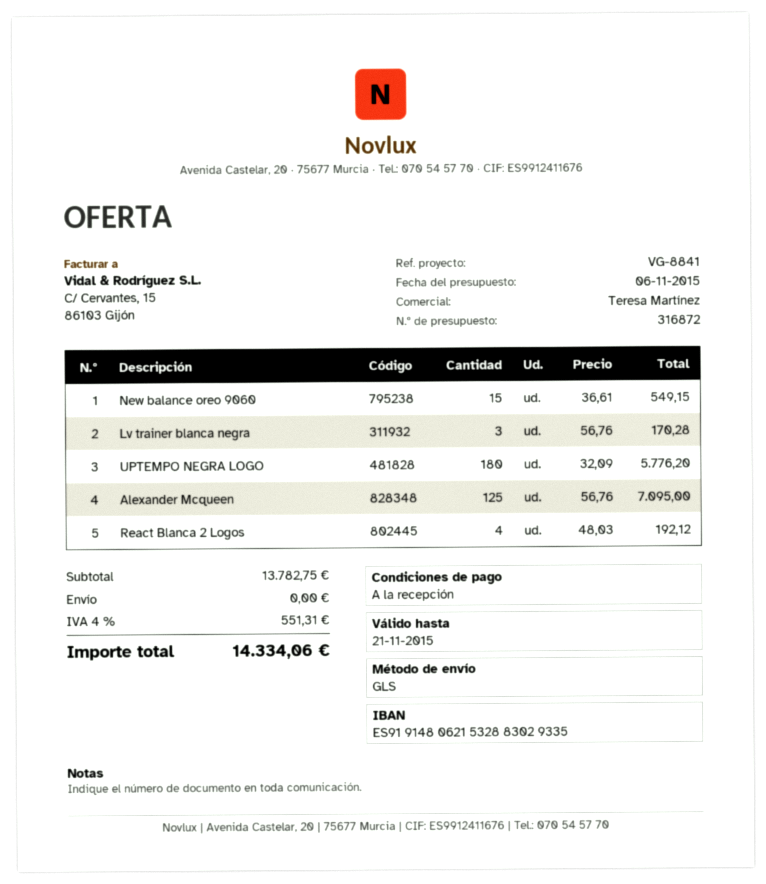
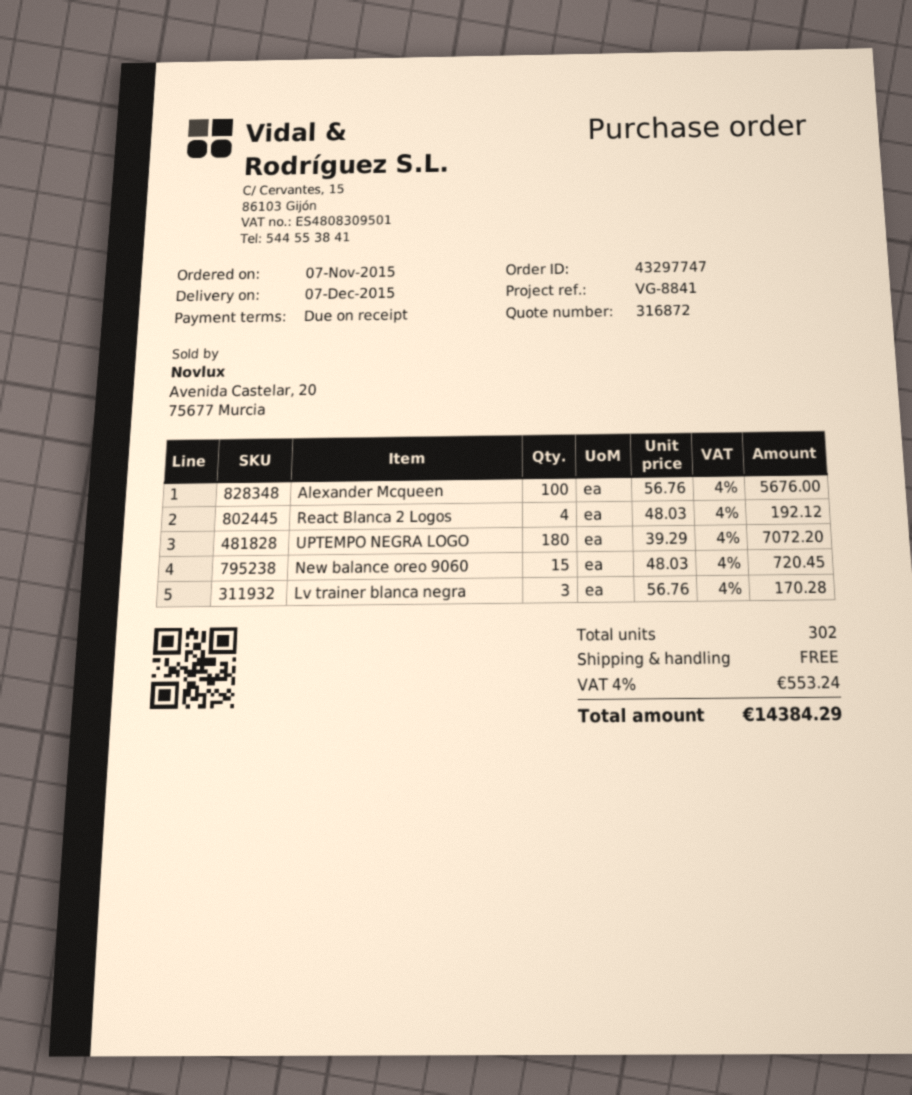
New balance oreo 9060: 15 x 36.61 = 549.15 -> 15 x 48.03 = 720.45
UPTEMPO NEGRA LOGO: 180 x 32.09 = 5776.20 -> 180 x 39.29 = 7072.20
Alexander Mcqueen: 125 x 56.76 = 7095.00 -> 100 x 56.76 = 5676.00
tax: 4% = 551.31 -> 4% = 553.24
total: 14334.06 -> 14384.29

